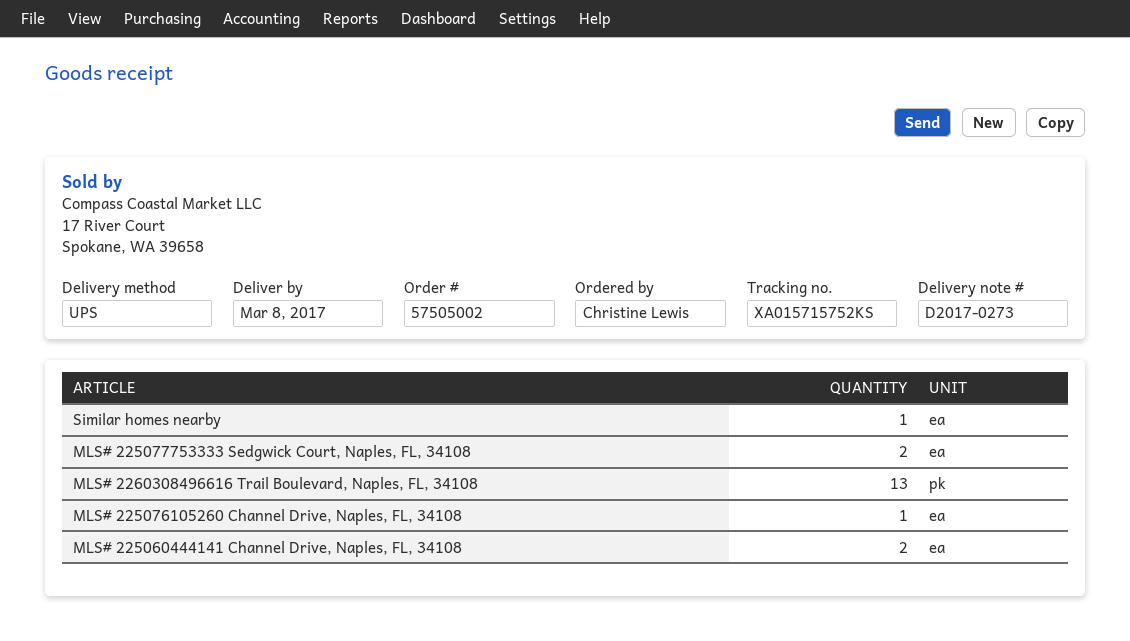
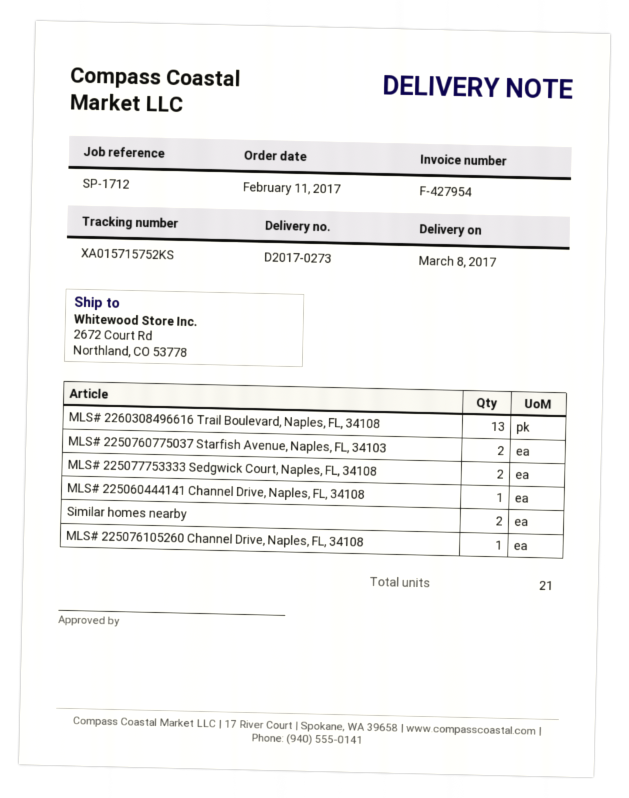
Similar homes nearby: 1 -> 2
MLS# 225060444141 Channel Drive, Naples, FL, 34108: 2 -> 1
MLS# 2250760775037 Starfish Avenue, Naples, FL, 34103: none -> 2

